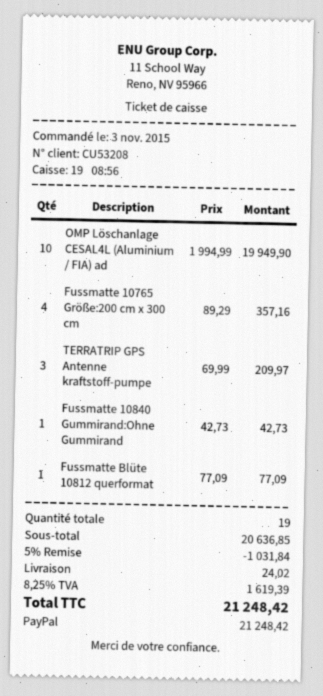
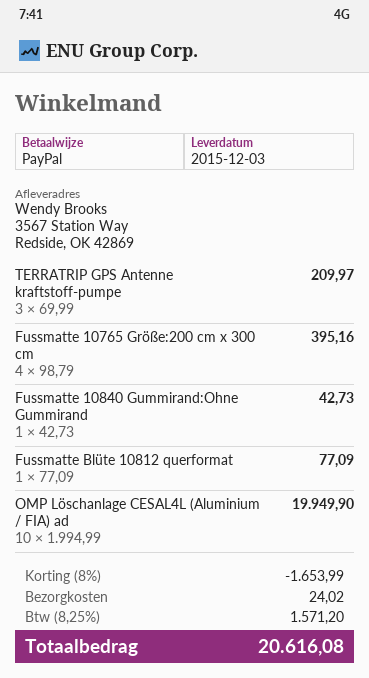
Fussmatte 10765 Größe:200 cm x 300 cm: 4 x 89.29 = 357.16 -> 4 x 98.79 = 395.16
discount: 5% = 1031.84 -> 8% = 1653.99
tax: 8.25% = 1619.39 -> 8.25% = 1571.20
total: 21248.42 -> 20616.08

